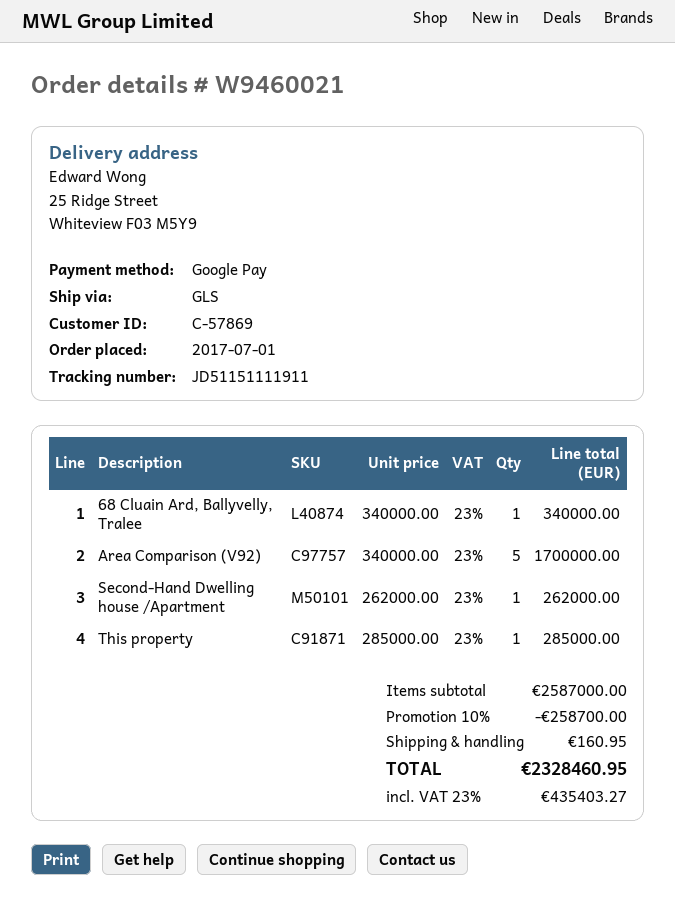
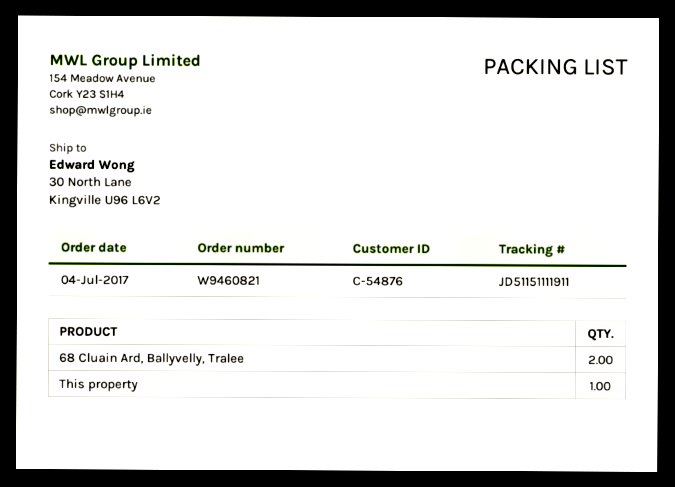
order number: W9460021 -> W9460821
order date: 2017-07-01 -> 2017-07-04
customer number: C-57869 -> C-54876
ship to: 25 Ridge Street, Whiteview F03 M5Y9 -> 30 North Lane, Kingville U96 L6V2
68 Cluain Ard, Ballyvelly, Tralee: 1 -> 2
Area Comparison (V92): 5 -> none
Second-Hand Dwelling house /Apartment: 1 -> none

